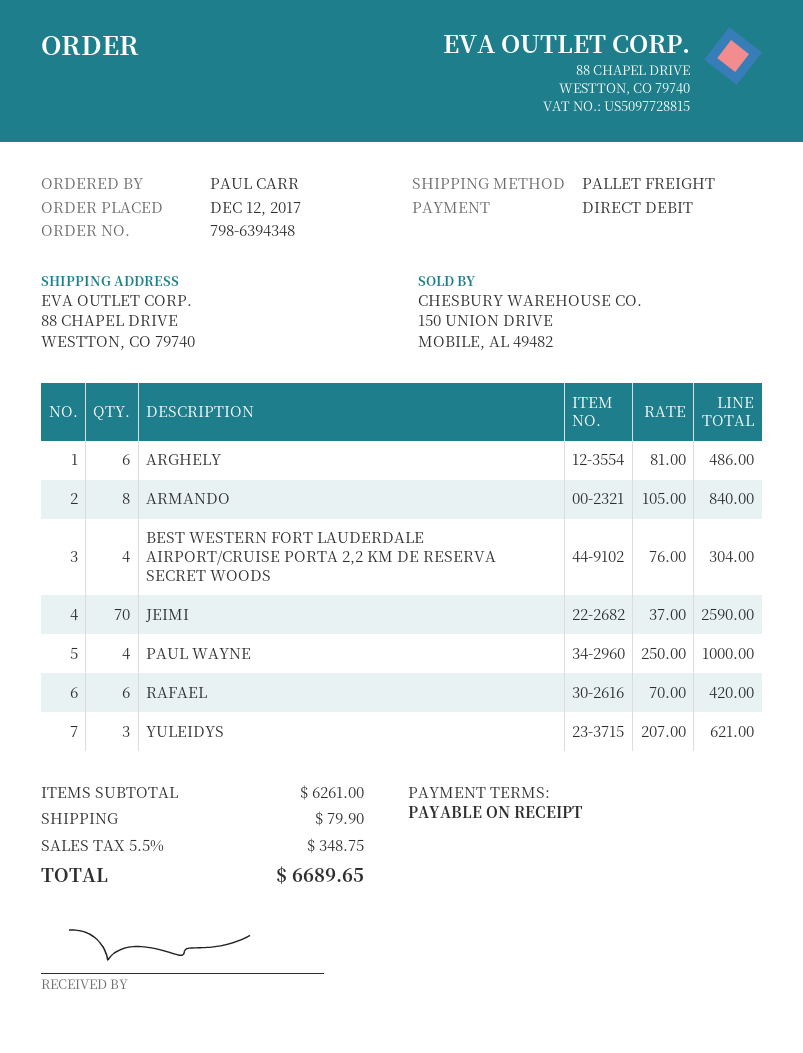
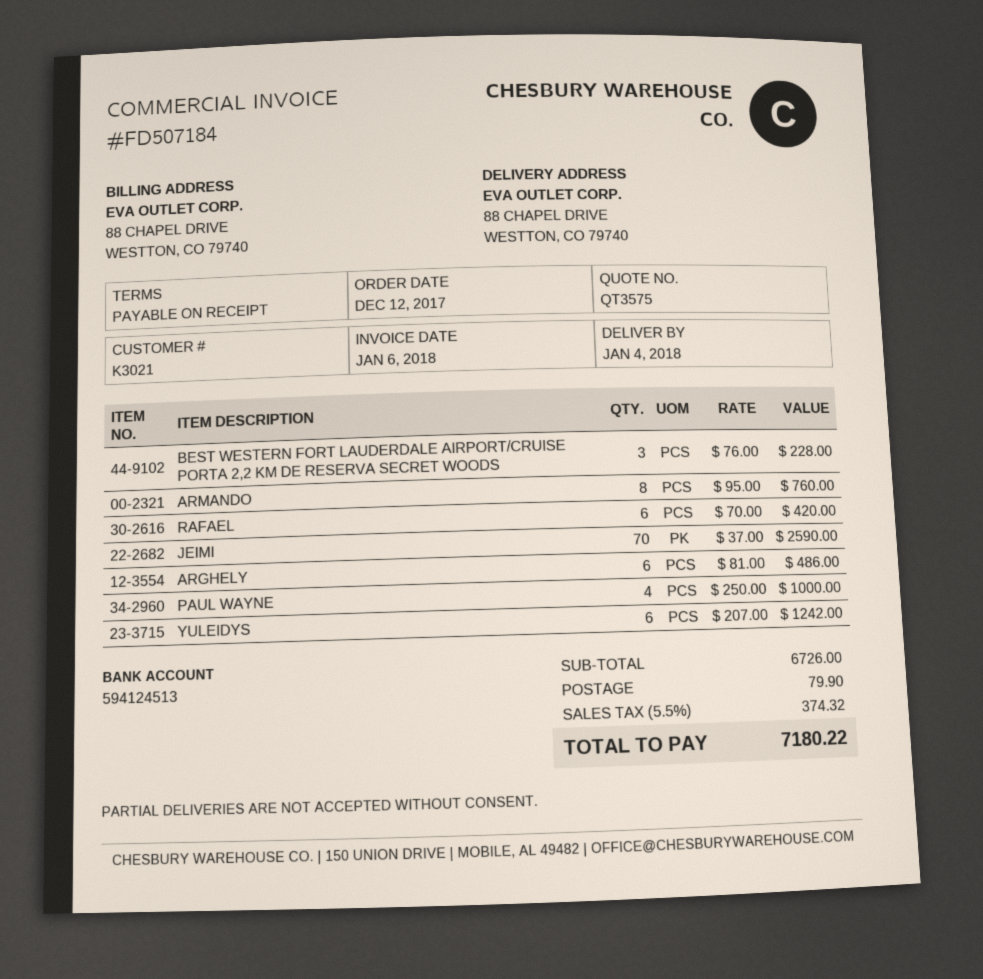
ARMANDO: 8 x 105.00 = 840.00 -> 8 x 95.00 = 760.00
BEST WESTERN FORT LAUDERDALE AIRPORT/CRUISE PORTA 2,2 KM DE RESERVA SECRET WOODS: 4 x 76.00 = 304.00 -> 3 x 76.00 = 228.00
YULEIDYS: 3 x 207.00 = 621.00 -> 6 x 207.00 = 1242.00
subtotal: 6261.00 -> 6726.00
tax: 5.5% = 348.75 -> 5.5% = 374.32
total: 6689.65 -> 7180.22

